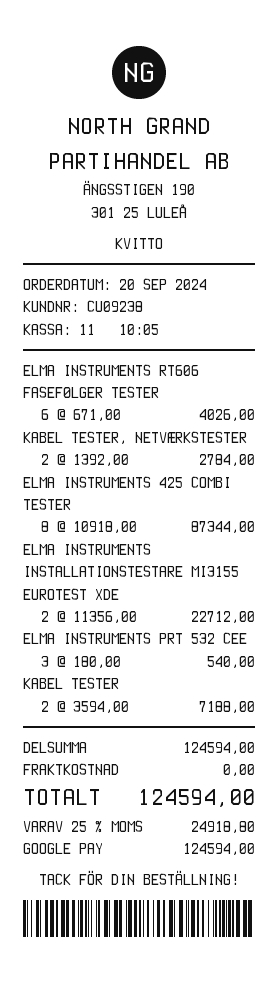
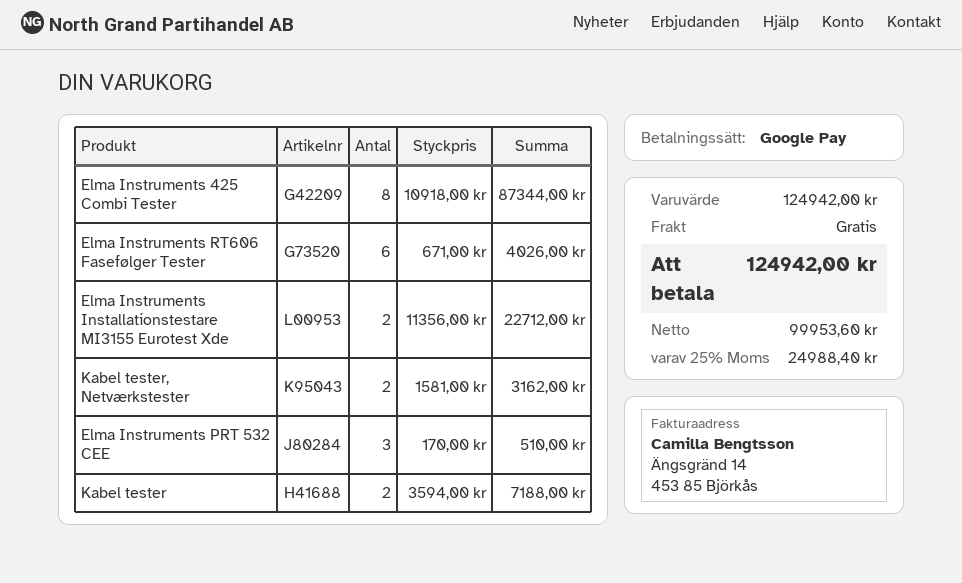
KABEL TESTER, NETVÆRKSTESTER: 2 x 1392.00 = 2784.00 -> 2 x 1581.00 = 3162.00
ELMA INSTRUMENTS PRT 532 CEE: 3 x 180.00 = 540.00 -> 3 x 170.00 = 510.00
subtotal: 124594.00 -> 124942.00
tax: 25% = 24918.80 -> 25% = 24988.40
total: 124594.00 -> 124942.00

